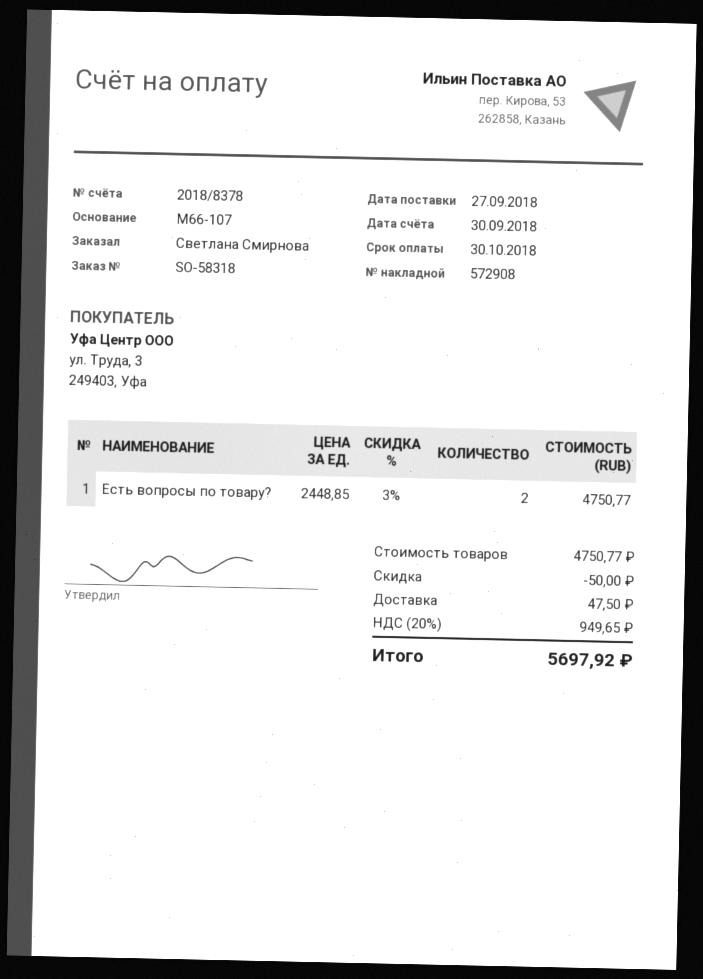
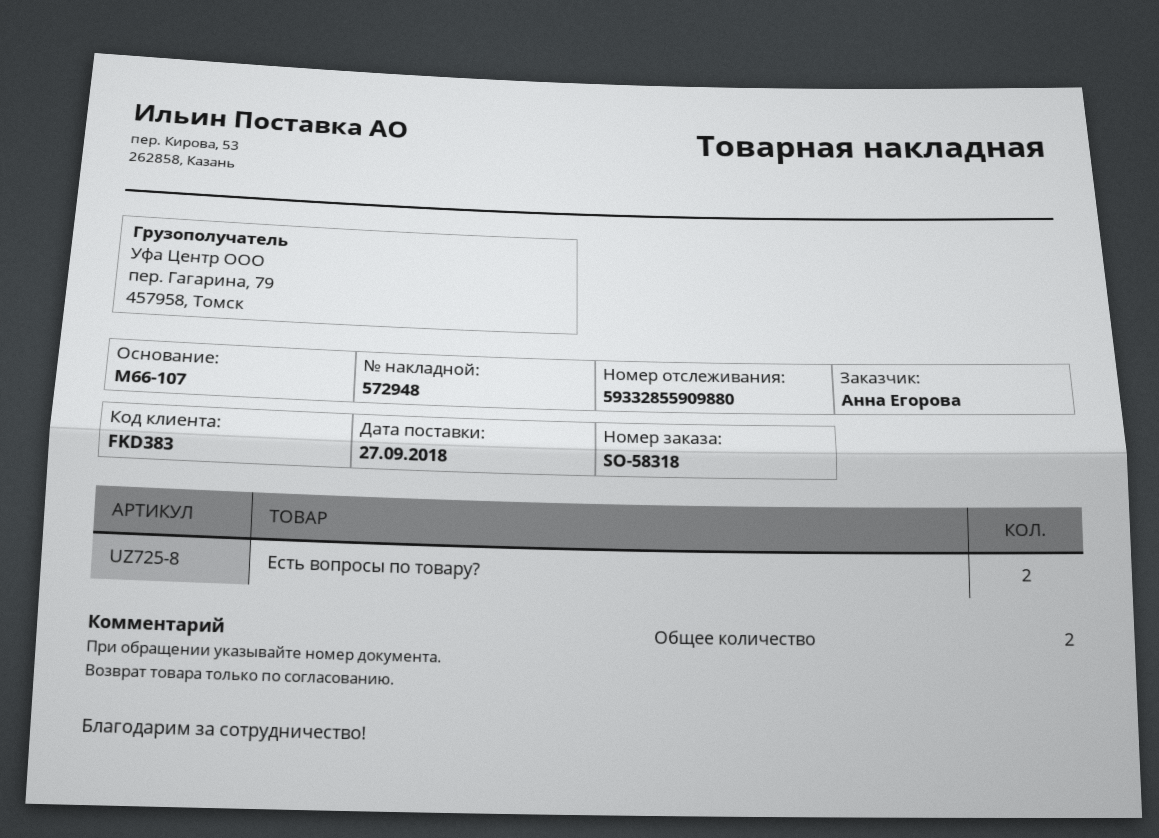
delivery note number: 572908 -> 572948
ordered by: Светлана Смирнова -> Анна Егорова

